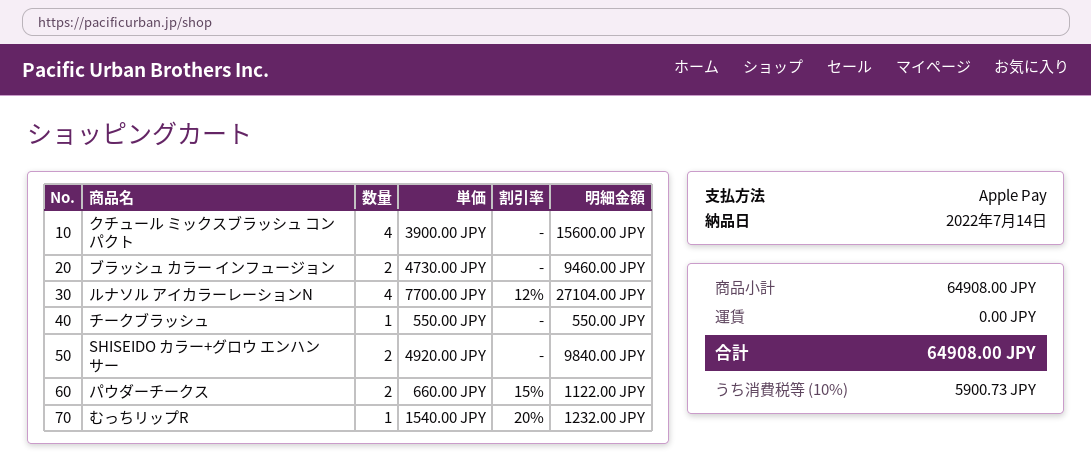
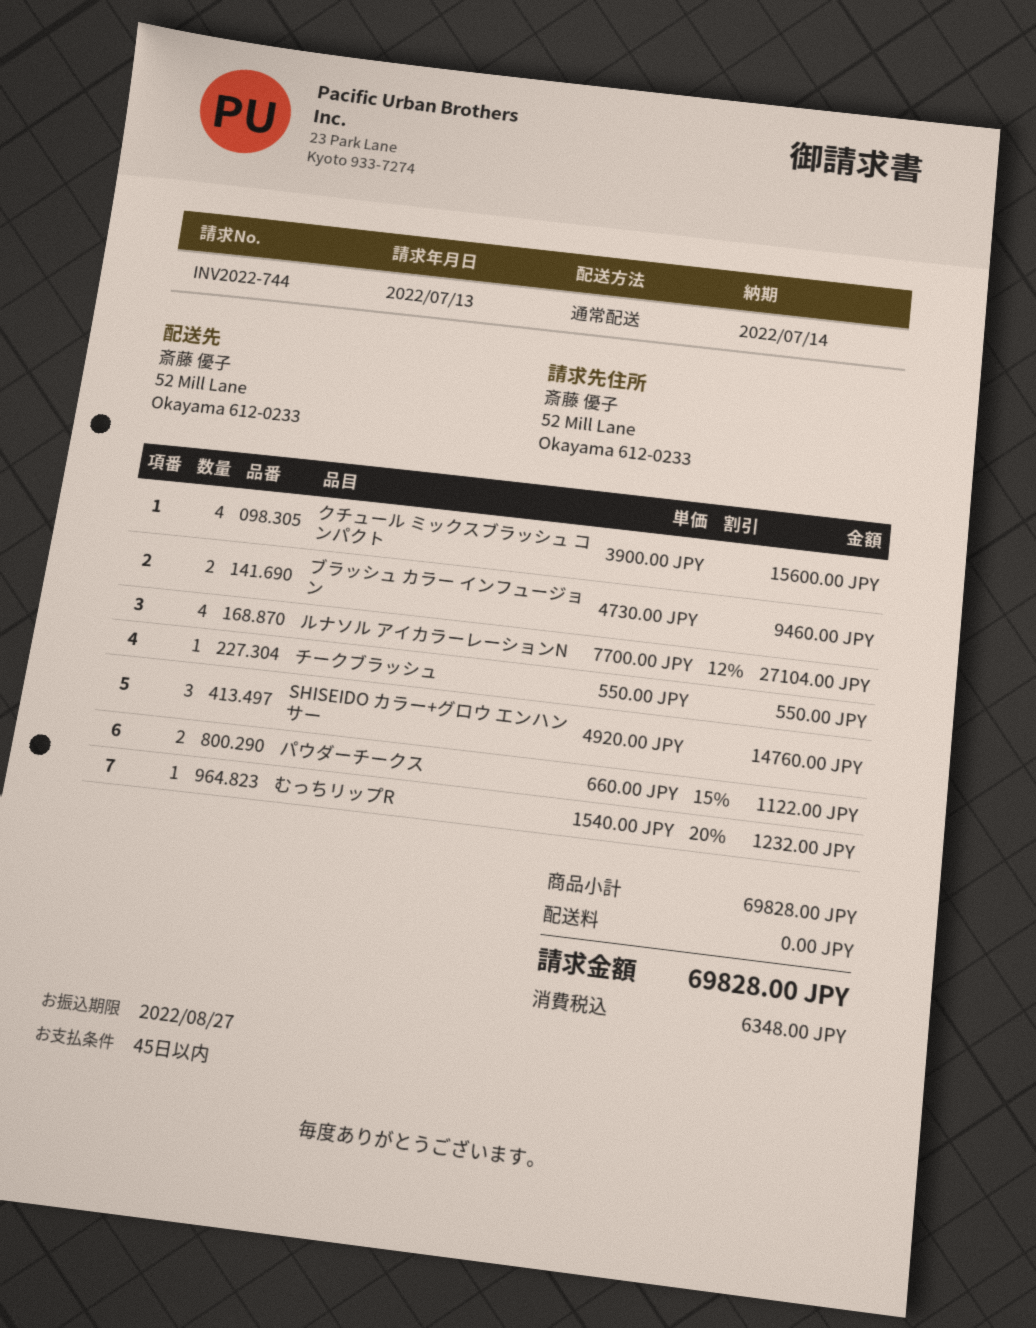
SHISEIDO カラー+グロウ エンハンサー: 2 x 4920.00 = 9840.00 -> 3 x 4920.00 = 14760.00
subtotal: 64908.00 -> 69828.00
tax: 5900.73 -> 6348.00
total: 64908.00 -> 69828.00

